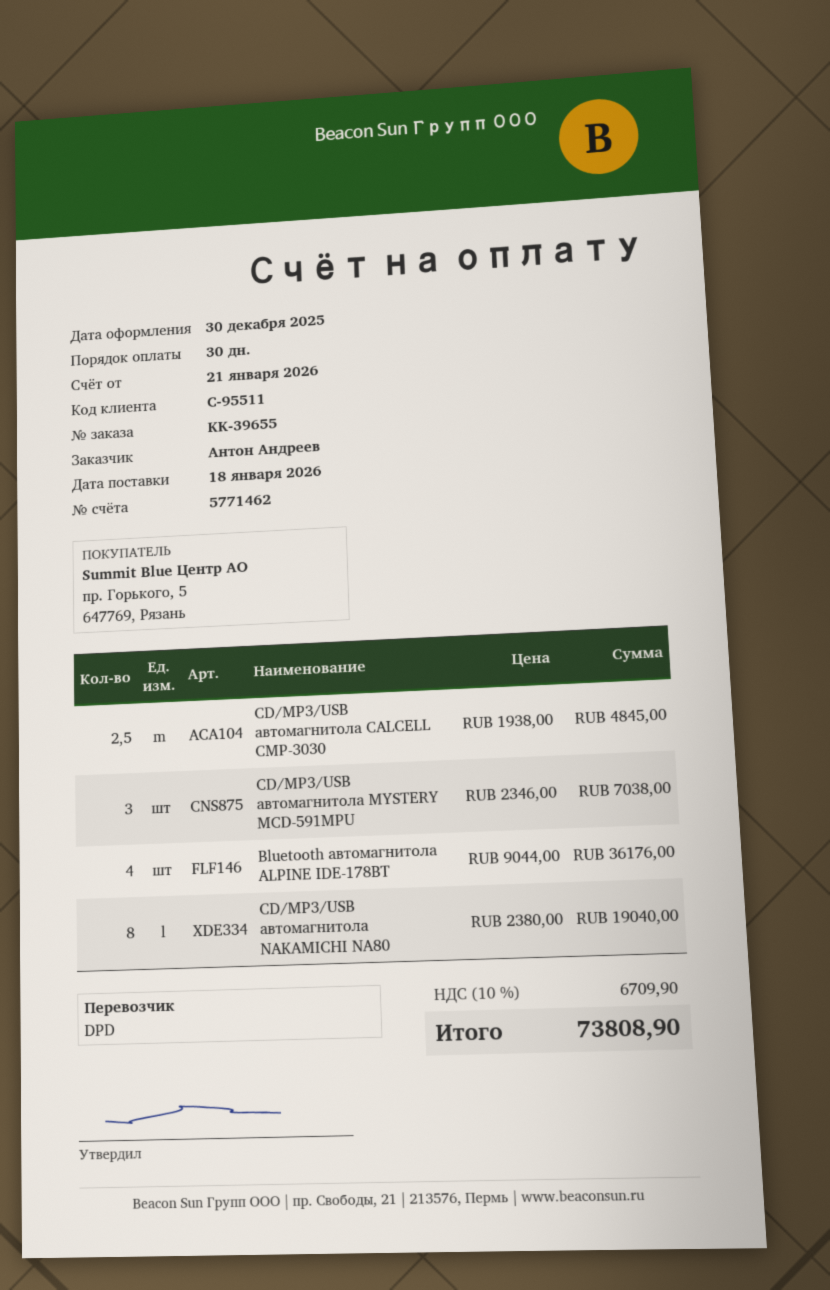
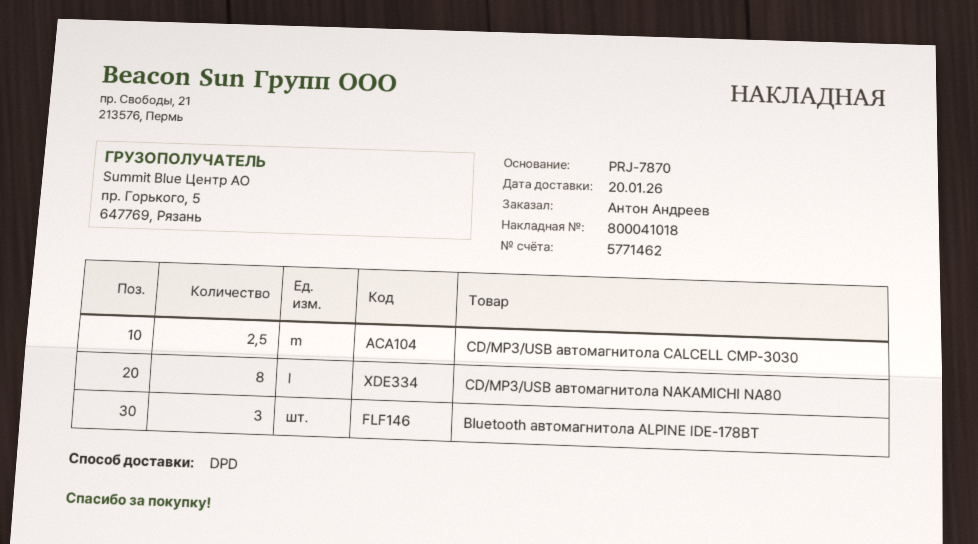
delivery date: 2026-01-18 -> 2026-01-20
CD/MP3/USB автомагнитола MYSTERY MCD-591MPU: 3 -> none
Bluetooth автомагнитола ALPINE IDE-178BT: 4 -> 3

